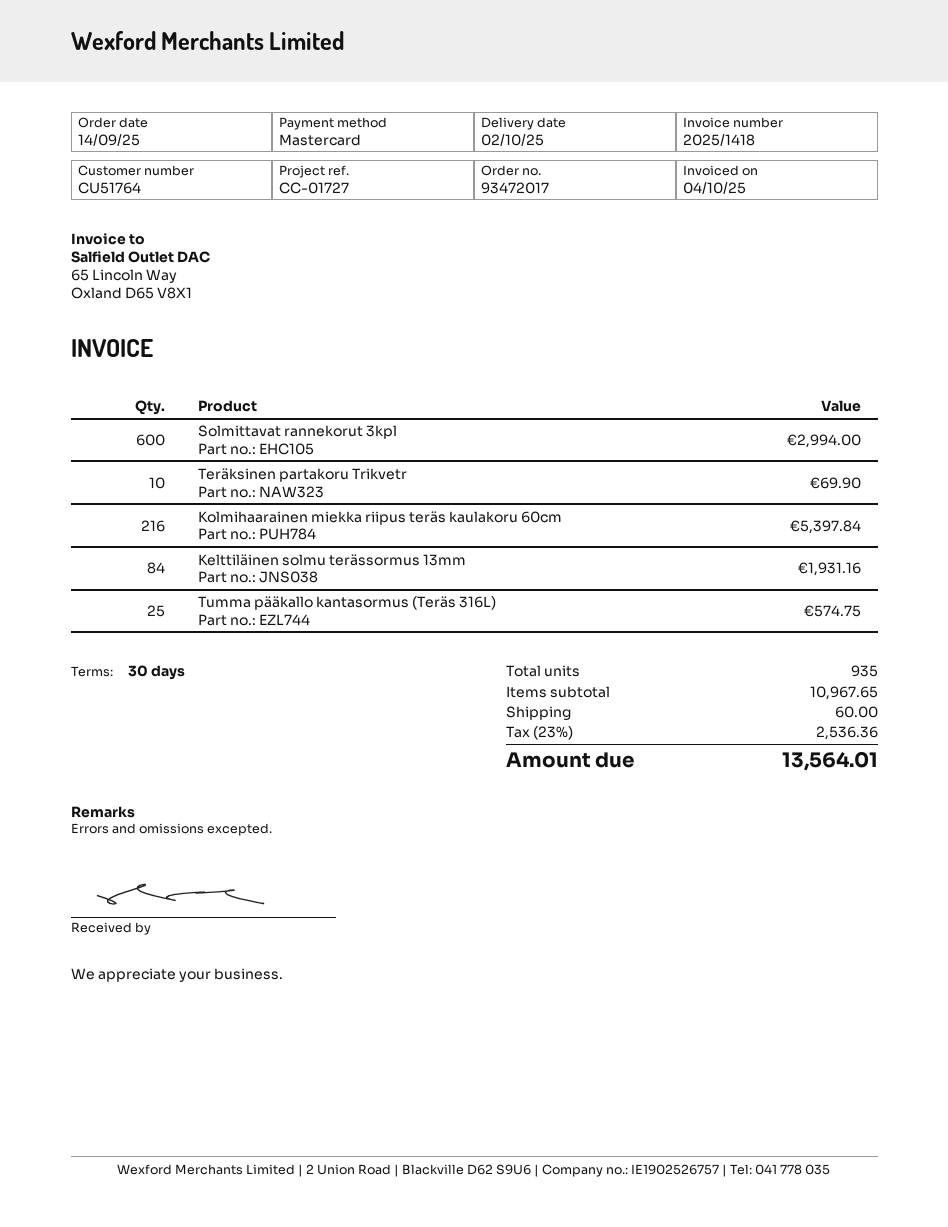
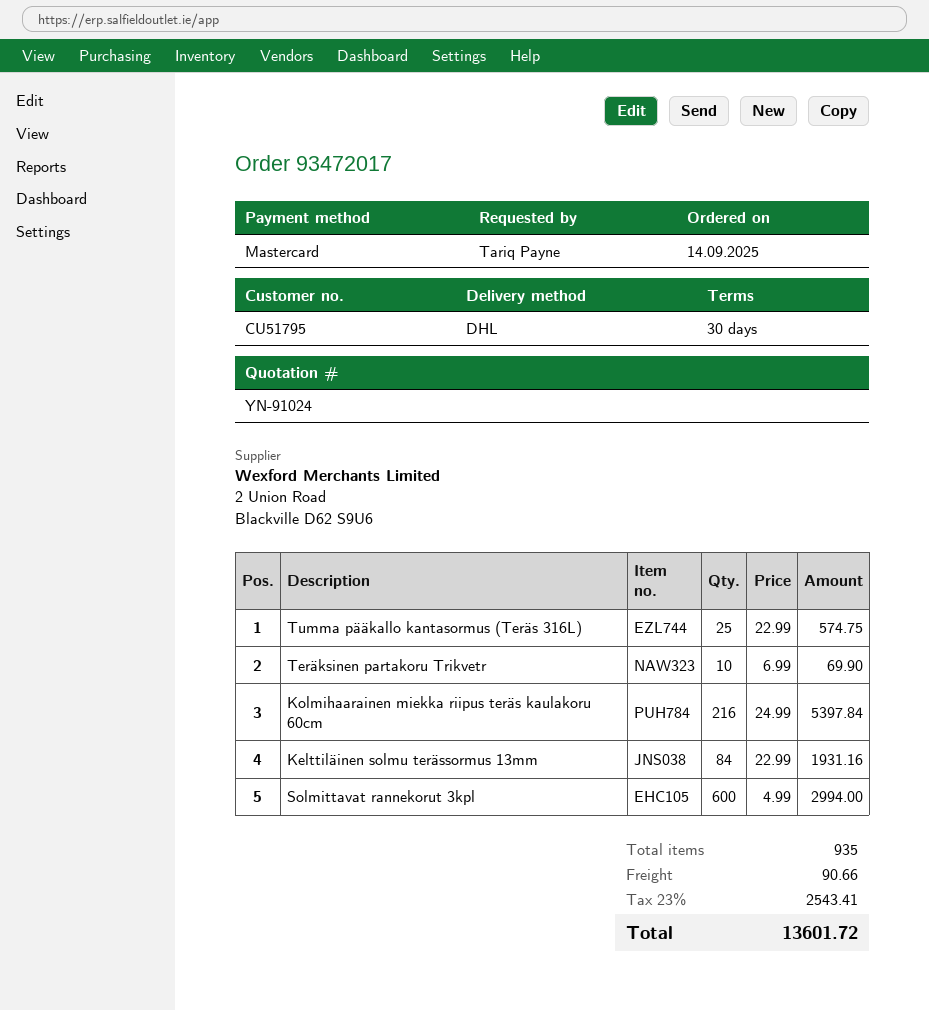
customer number: CU51764 -> CU51795
shipping: 60.00 -> 90.66
tax: 23% = 2536.36 -> 23% = 2543.41
total: 13564.01 -> 13601.72

